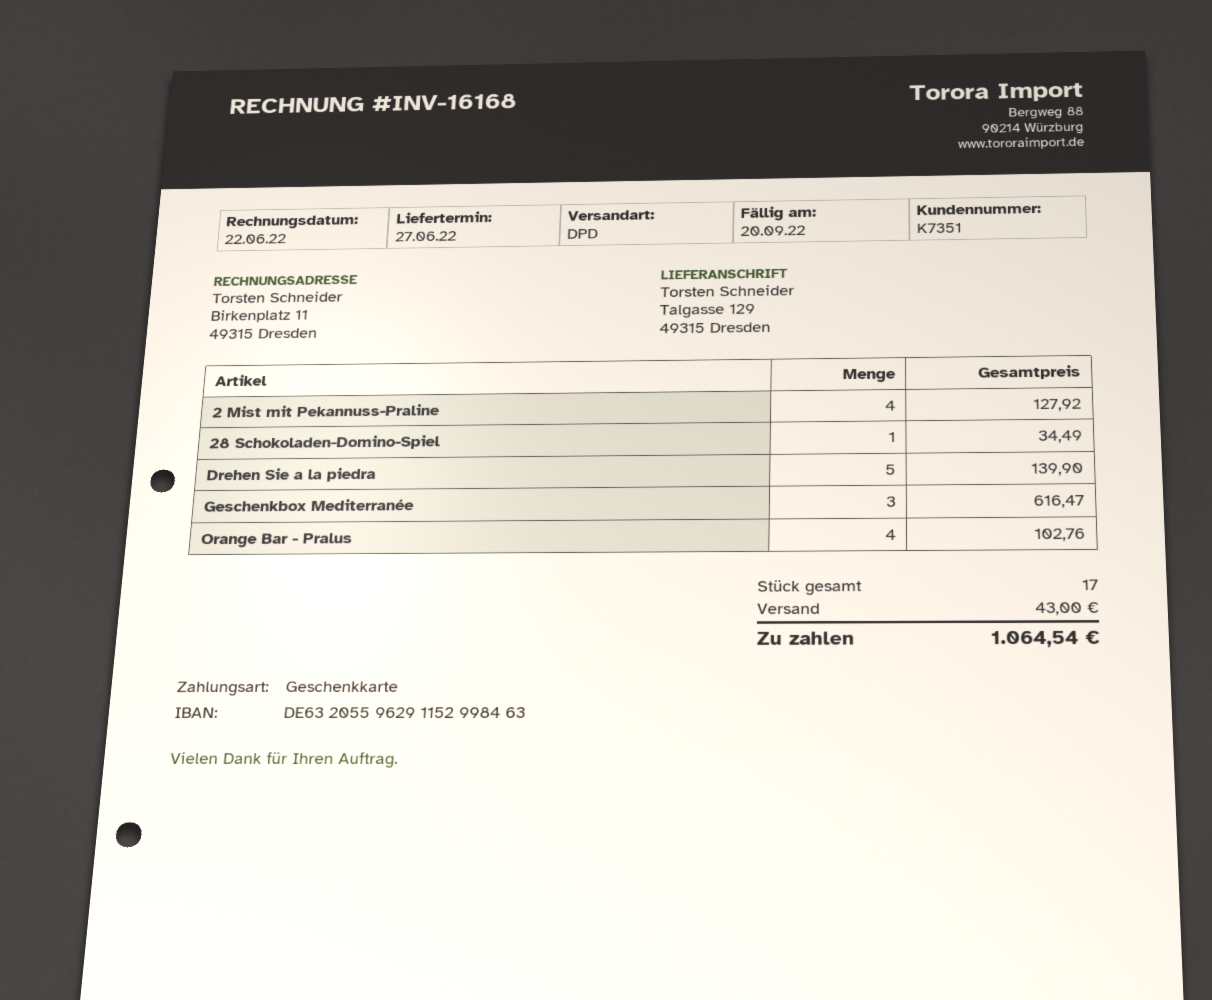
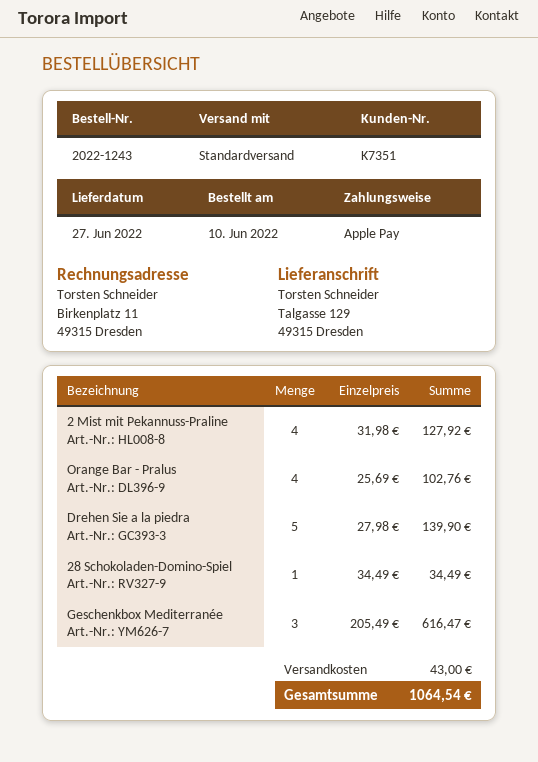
payment method: gift card -> Apple Pay
shipping method: DPD -> standard

